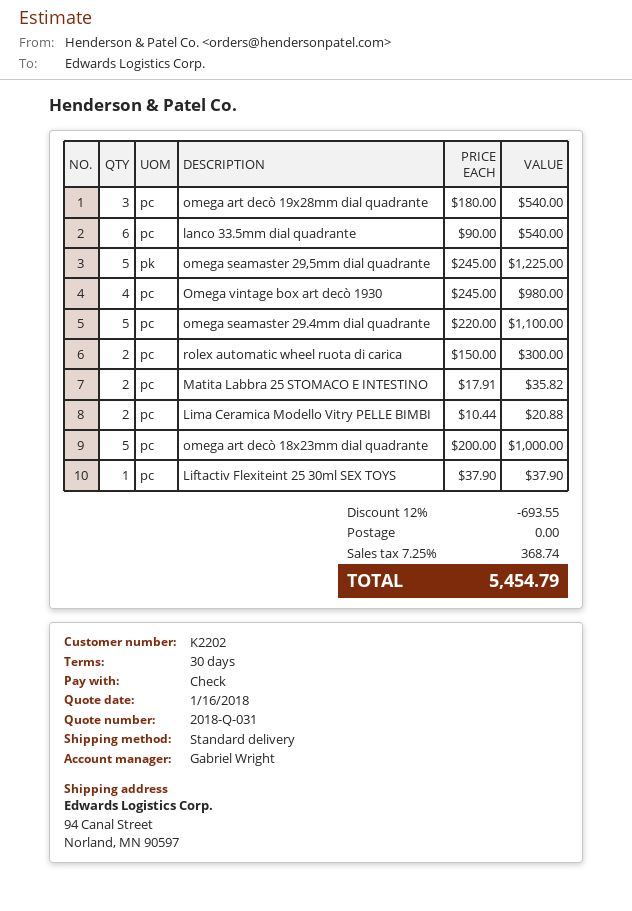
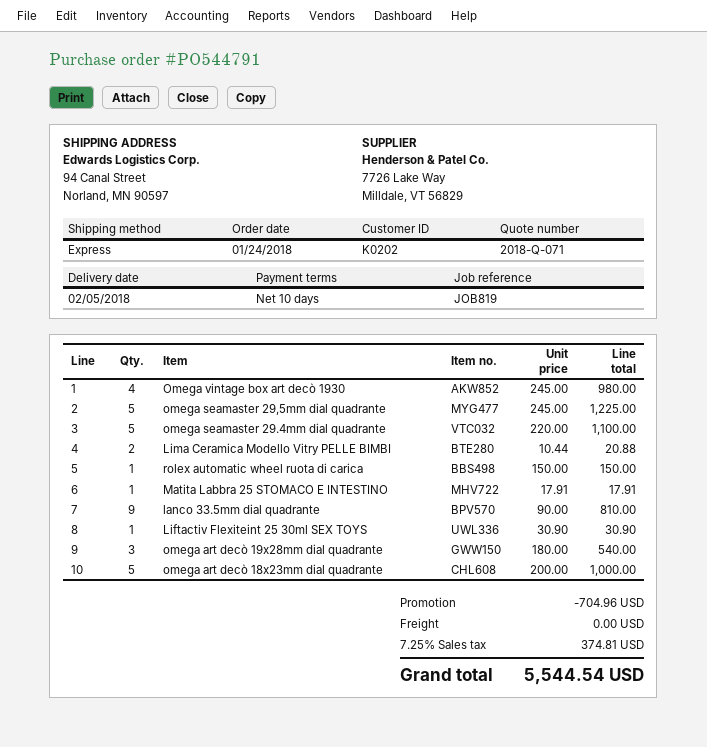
quote number: 2018-Q-031 -> 2018-Q-071
payment terms: 30 days -> 10 days
customer number: K2202 -> K0202
shipping method: standard -> express
lanco 33.5mm dial quadrante: 6 x 90.00 = 540.00 -> 9 x 90.00 = 810.00
rolex automatic wheel ruota di carica: 2 x 150.00 = 300.00 -> 1 x 150.00 = 150.00
Matita Labbra 25 STOMACO E INTESTINO: 2 x 17.91 = 35.82 -> 1 x 17.91 = 17.91
Liftactiv Flexiteint 25 30ml SEX TOYS: 1 x 37.90 = 37.90 -> 1 x 30.90 = 30.90
discount: 693.55 -> 704.96
tax: 7.25% = 368.74 -> 7.25% = 374.81
total: 5454.79 -> 5544.54

